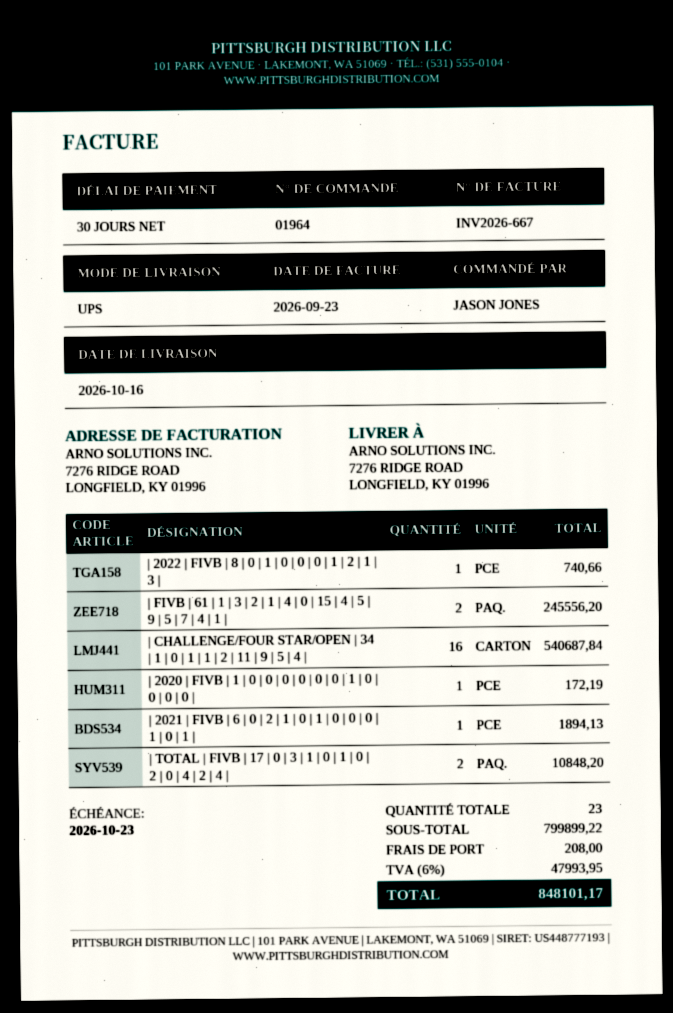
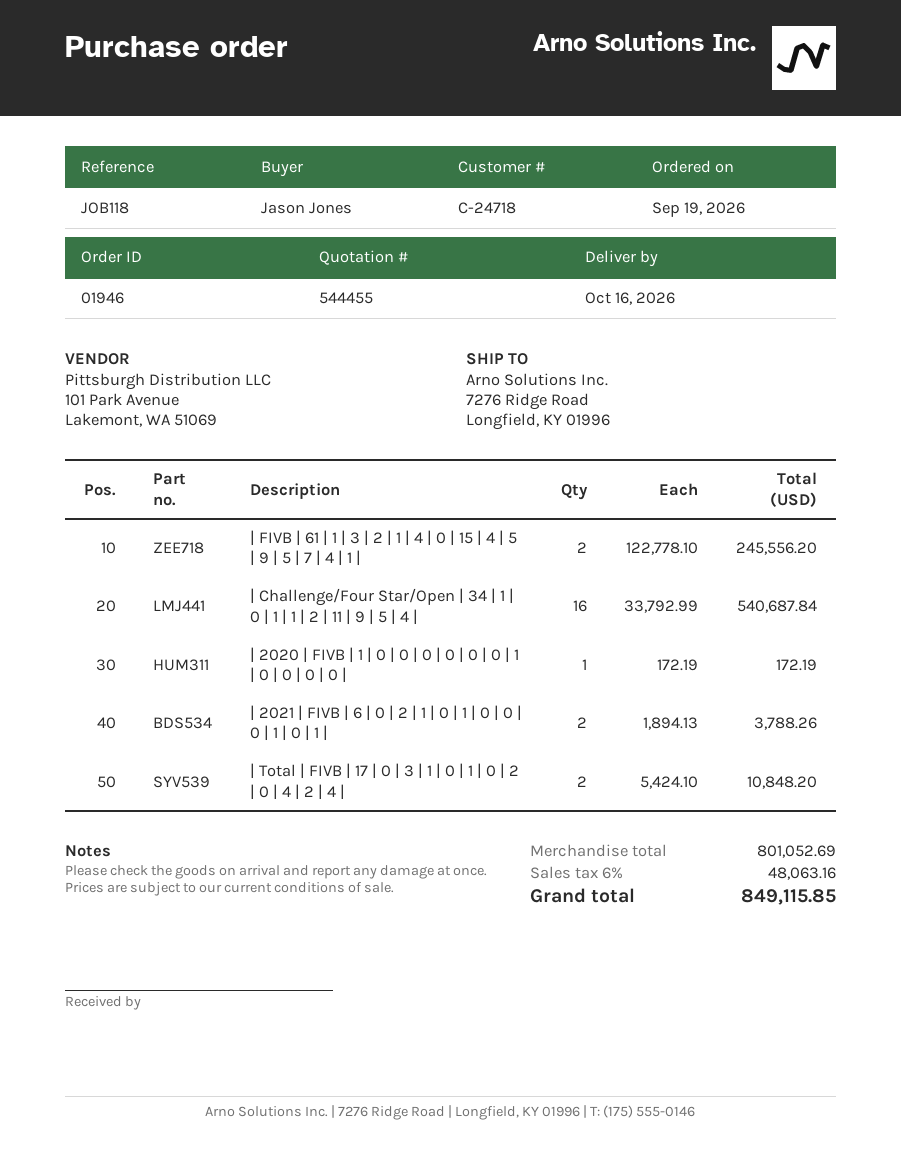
order number: 01964 -> 01946
| 2022 | FIVB | 8 | 0 | 1 | 0 | 0 | 0 | 1 | 2 | 1 | 3 |: 1 for 740.66 -> none
| 2021 | FIVB | 6 | 0 | 2 | 1 | 0 | 1 | 0 | 0 | 0 | 1 | 0 | 1 |: 1 for 1894.13 -> 2 for 3788.26
subtotal: 799899.22 -> 801052.69
shipping: 208.00 -> none
tax: 6% = 47993.95 -> 6% = 48063.16
total: 848101.17 -> 849115.85

